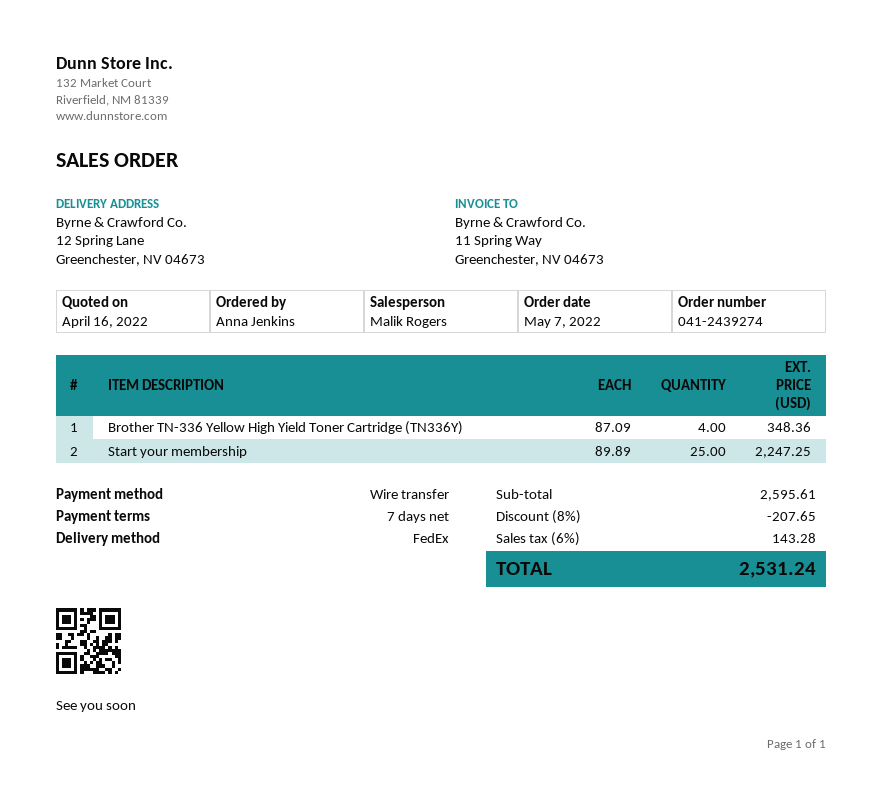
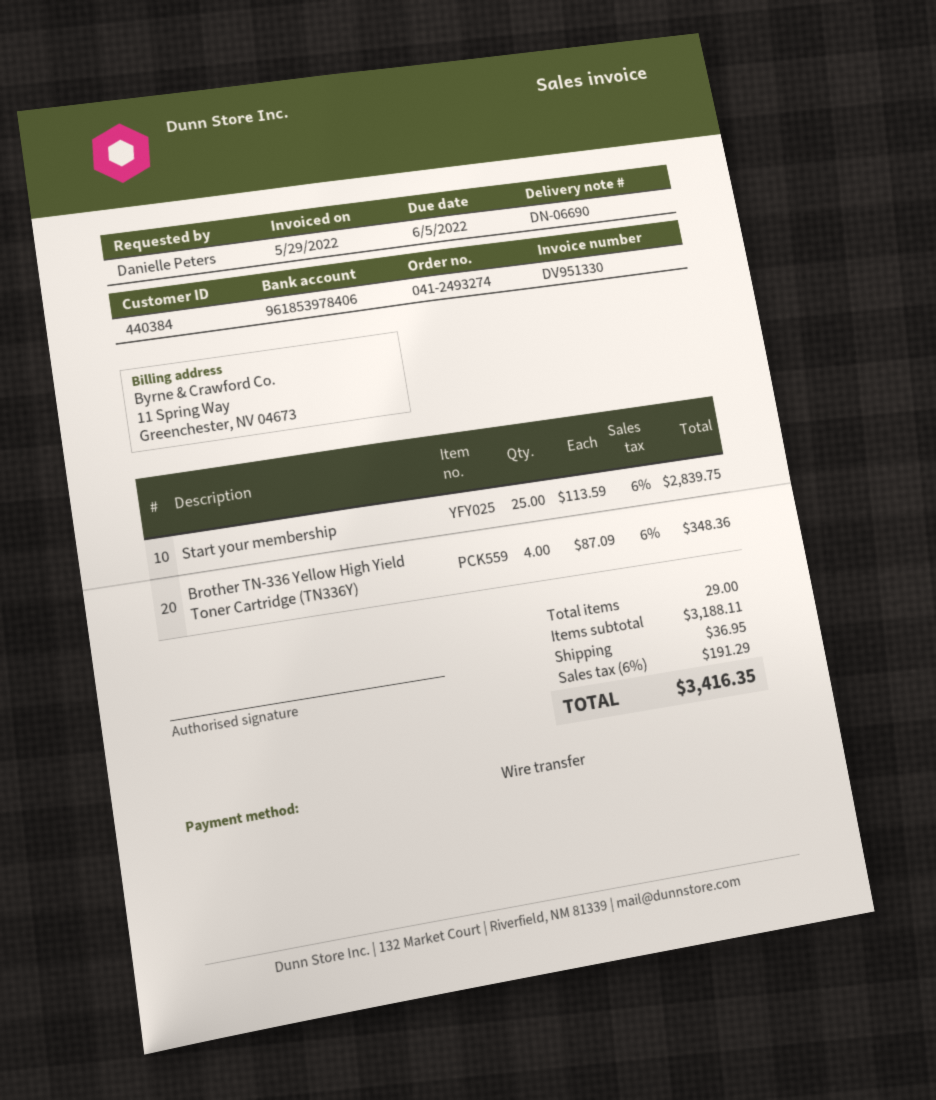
order number: 041-2439274 -> 041-2493274
ordered by: Anna Jenkins -> Danielle Peters
Start your membership: 25 x 89.89 = 2247.25 -> 25 x 113.59 = 2839.75
subtotal: 2595.61 -> 3188.11
discount: 8% = 207.65 -> none
shipping: none -> 36.95
tax: 6% = 143.28 -> 6% = 191.29
total: 2531.24 -> 3416.35

